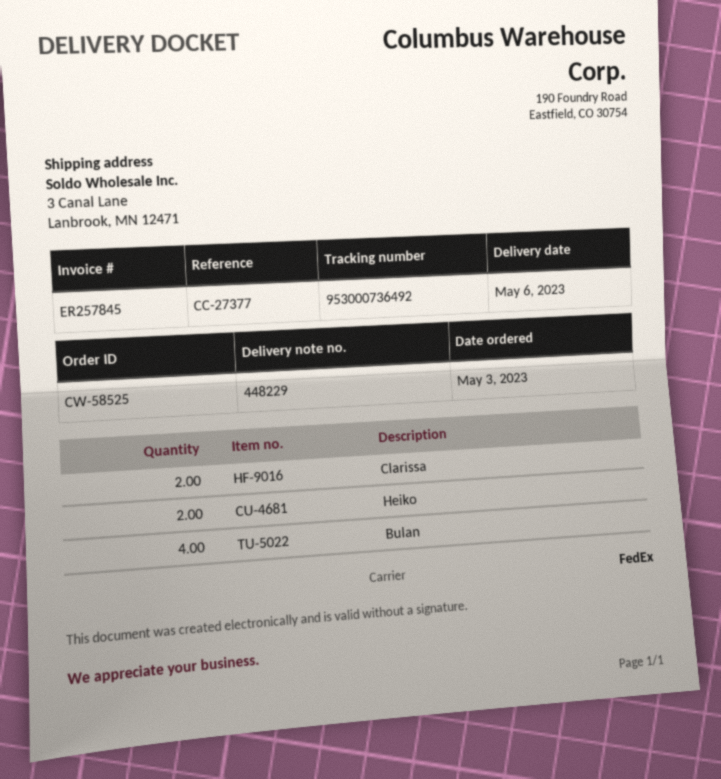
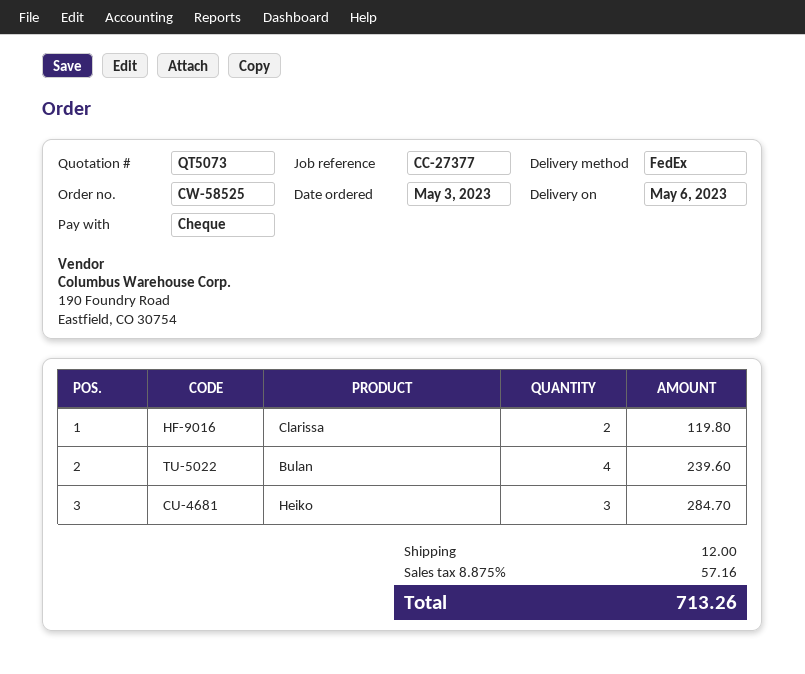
Heiko: 2 -> 3

